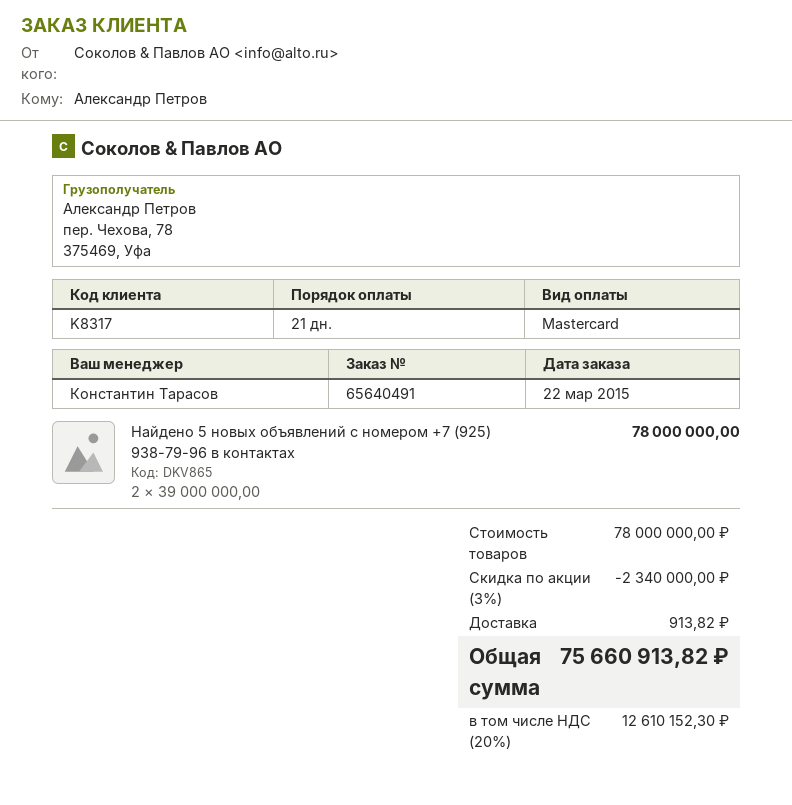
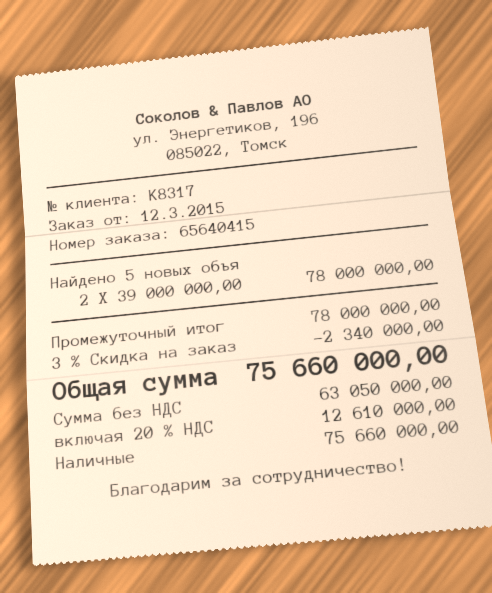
order number: 65640491 -> 65640415
order date: 2015-03-22 -> 2015-03-12
payment method: Mastercard -> cash
shipping: 913.82 -> none
tax: 20% = 12610152.30 -> 20% = 12610000.00
total: 75660913.82 -> 75660000.00

